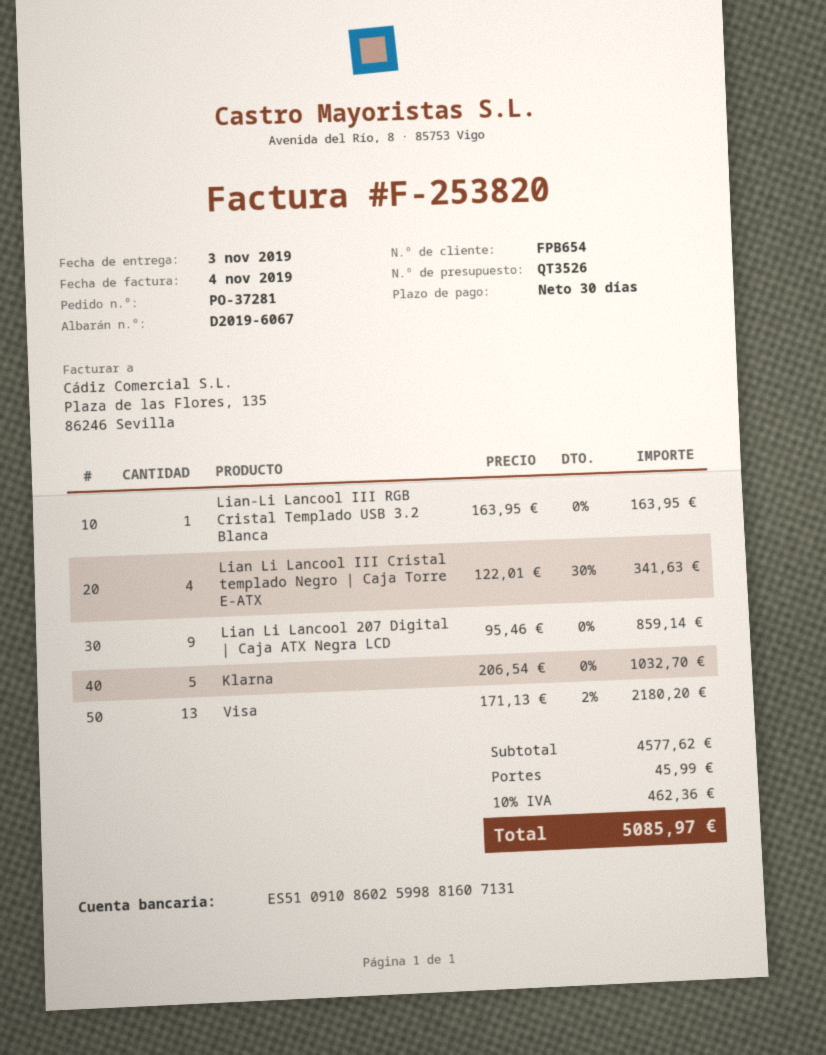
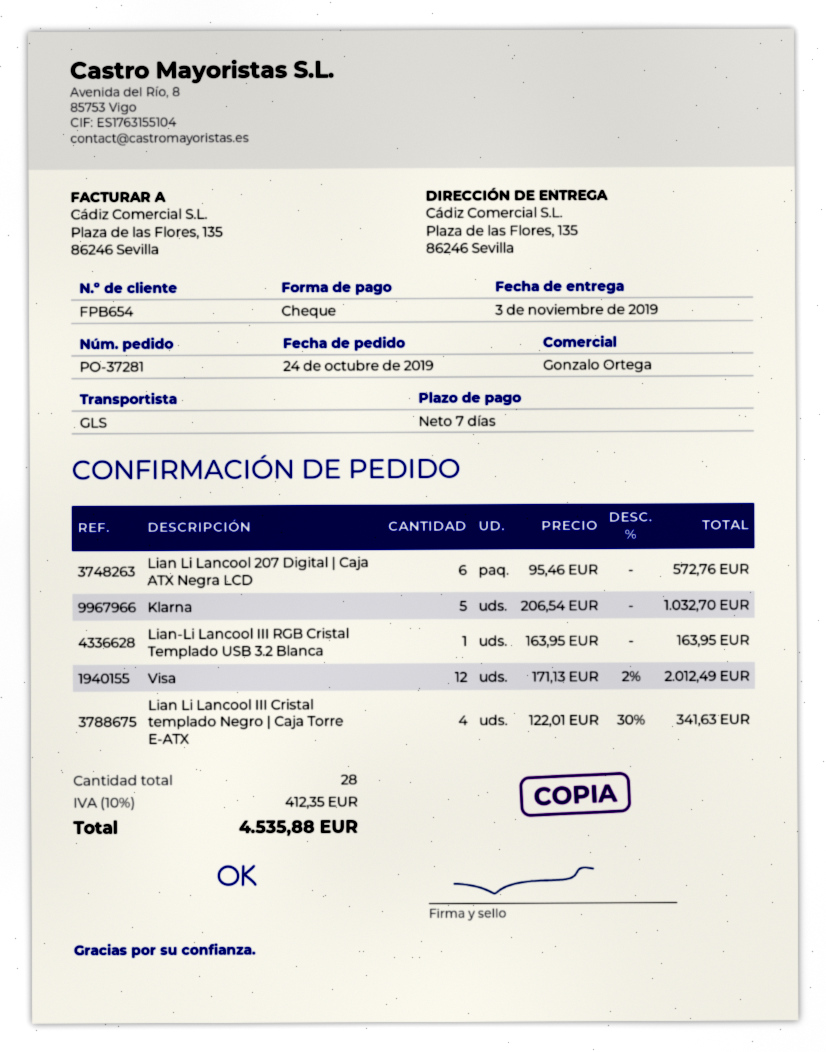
payment terms: 30 days -> 7 days
Lian Li Lancool 207 Digital | Caja ATX Negra LCD: 9 x 95.46 = 859.14 -> 6 x 95.46 = 572.76
Visa: 13 x 171.13 - 2% = 2180.20 -> 12 x 171.13 - 2% = 2012.49
shipping: 45.99 -> none
tax: 10% = 462.36 -> 10% = 412.35
total: 5085.97 -> 4535.88

